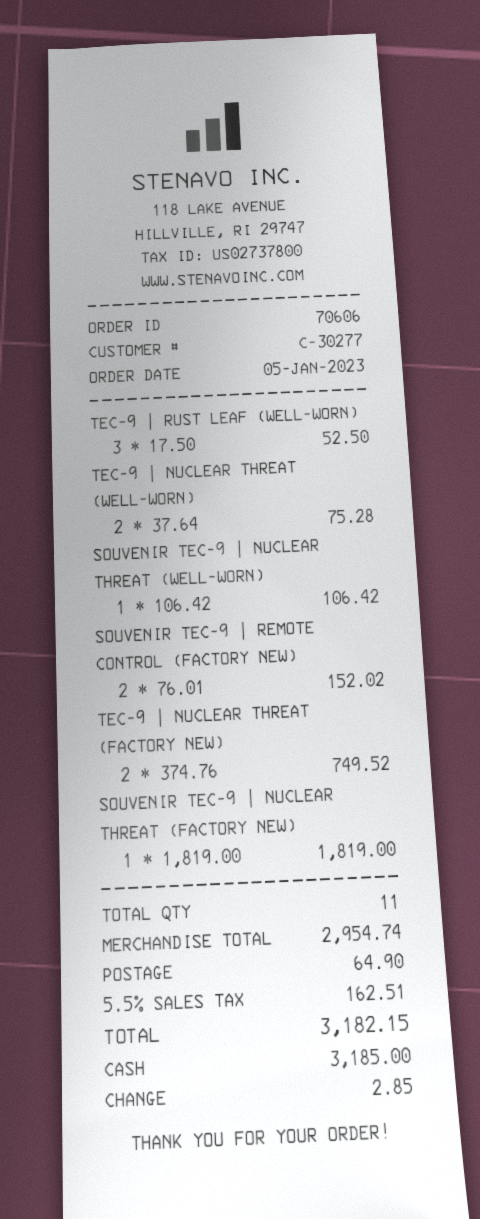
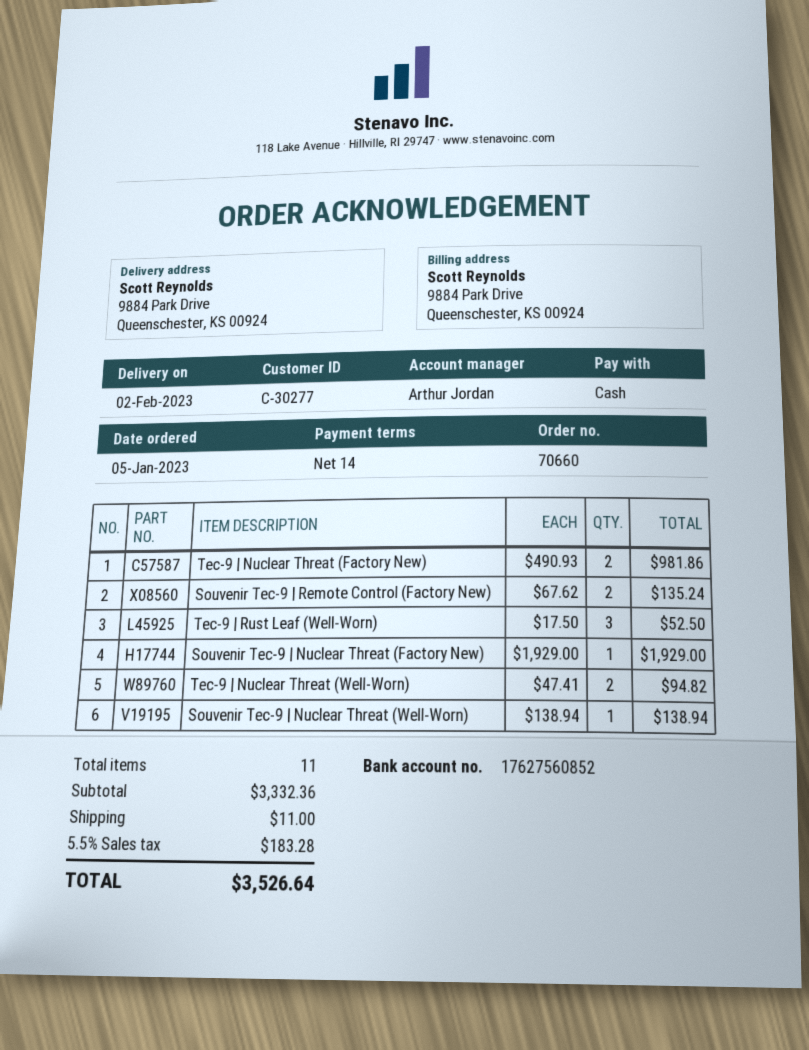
order number: 70606 -> 70660
TEC-9 | NUCLEAR THREAT (WELL-WORN): 2 x 37.64 = 75.28 -> 2 x 47.41 = 94.82
SOUVENIR TEC-9 | NUCLEAR THREAT (WELL-WORN): 1 x 106.42 = 106.42 -> 1 x 138.94 = 138.94
SOUVENIR TEC-9 | REMOTE CONTROL (FACTORY NEW): 2 x 76.01 = 152.02 -> 2 x 67.62 = 135.24
TEC-9 | NUCLEAR THREAT (FACTORY NEW): 2 x 374.76 = 749.52 -> 2 x 490.93 = 981.86
SOUVENIR TEC-9 | NUCLEAR THREAT (FACTORY NEW): 1 x 1819.00 = 1819.00 -> 1 x 1929.00 = 1929.00
subtotal: 2954.74 -> 3332.36
shipping: 64.90 -> 11.00
tax: 5.5% = 162.51 -> 5.5% = 183.28
total: 3182.15 -> 3526.64

